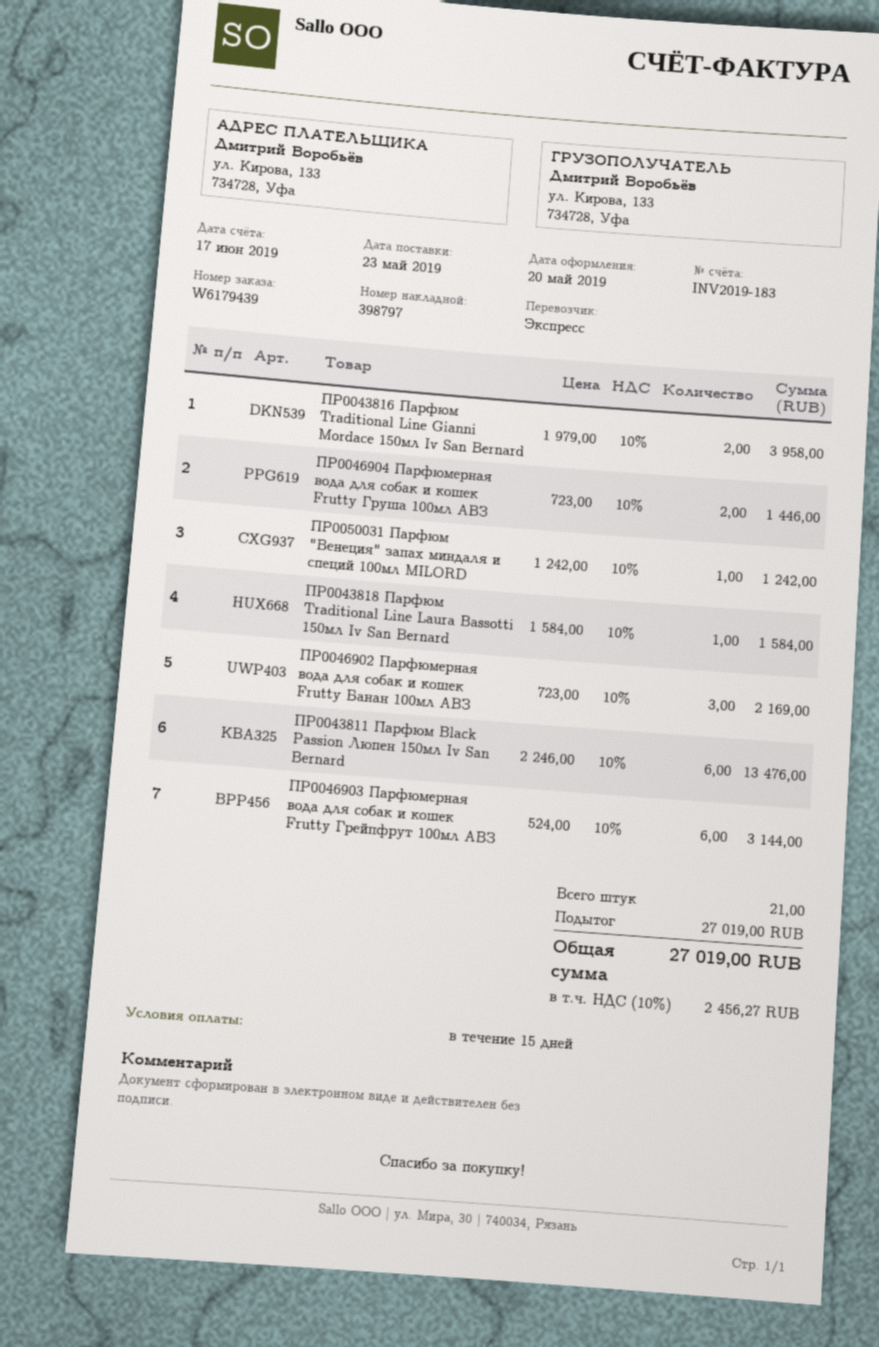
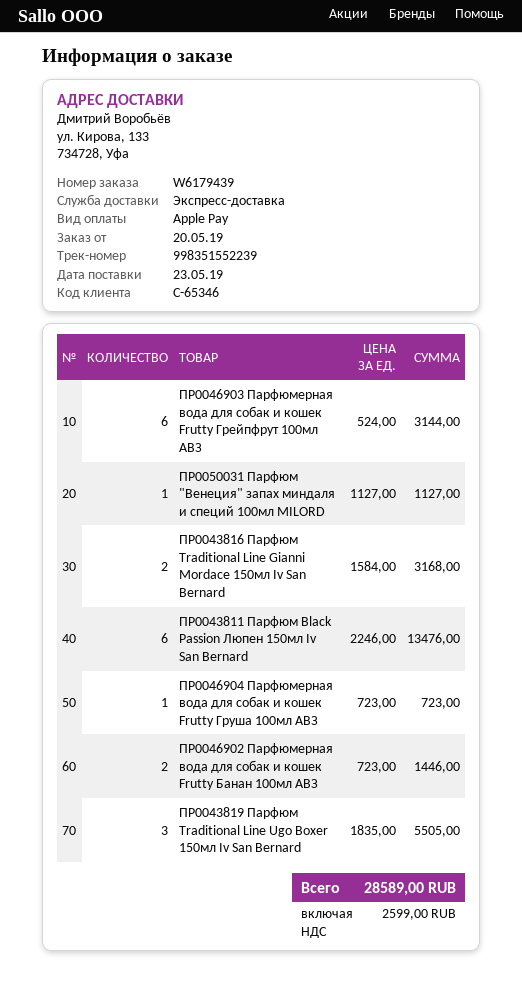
ПР0043816 Парфюм Traditional Line Gianni Mordace 150мл Iv San Bernard: 2 x 1979.00 = 3958.00 -> 2 x 1584.00 = 3168.00
ПР0046904 Парфюмерная вода для собак и кошек Frutty Груша 100мл АВЗ: 2 x 723.00 = 1446.00 -> 1 x 723.00 = 723.00
ПР0050031 Парфюм "Венеция" запах миндаля и специй 100мл MILORD: 1 x 1242.00 = 1242.00 -> 1 x 1127.00 = 1127.00
ПР0043818 Парфюм Traditional Line Laura Bassotti 150мл Iv San Bernard: 1 x 1584.00 = 1584.00 -> none
ПР0046902 Парфюмерная вода для собак и кошек Frutty Банан 100мл АВЗ: 3 x 723.00 = 2169.00 -> 2 x 723.00 = 1446.00
ПР0043819 Парфюм Traditional Line Ugo Boxer 150мл Iv San Bernard: none -> 3 x 1835.00 = 5505.00
tax: 2456.27 -> 2599.00
total: 27019.00 -> 28589.00

